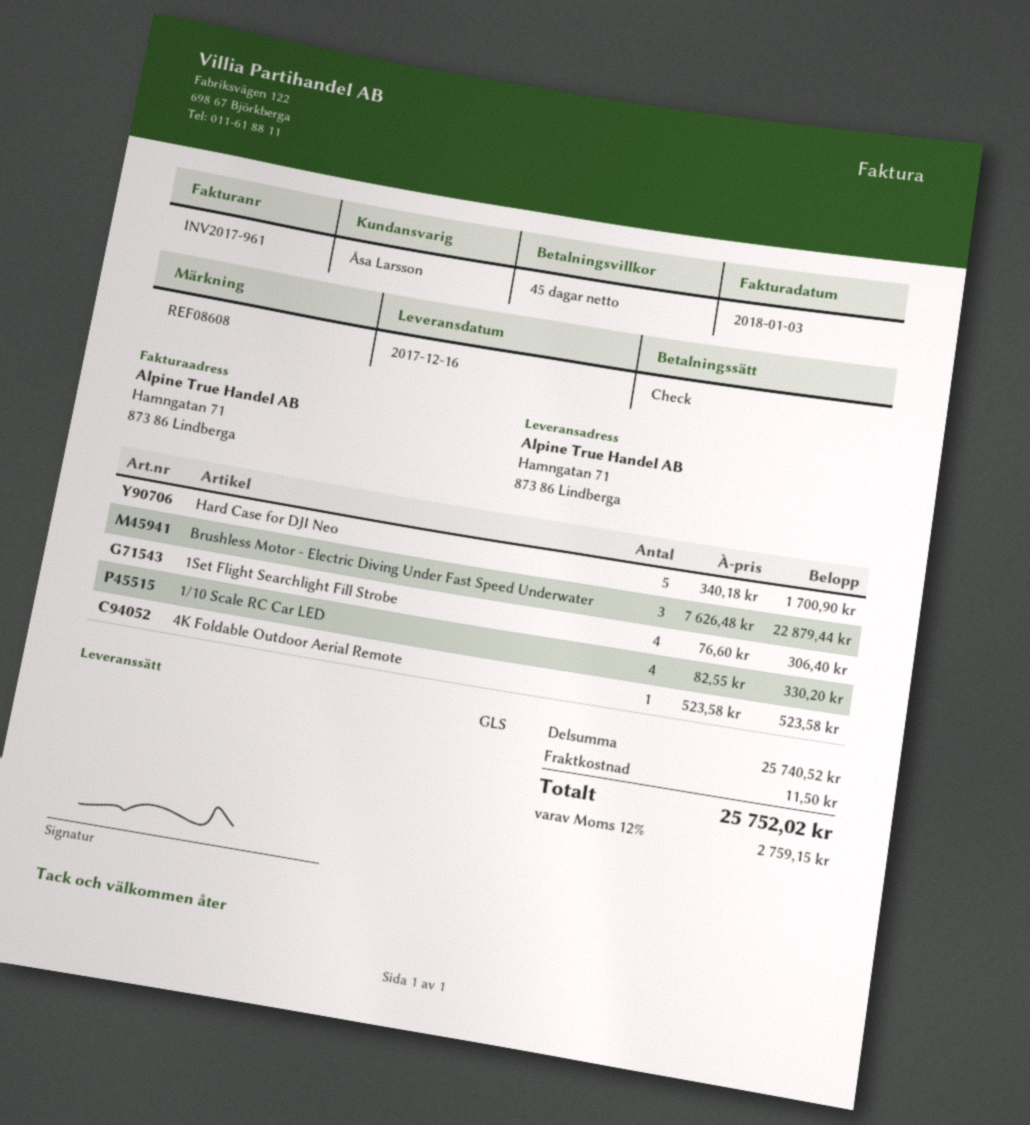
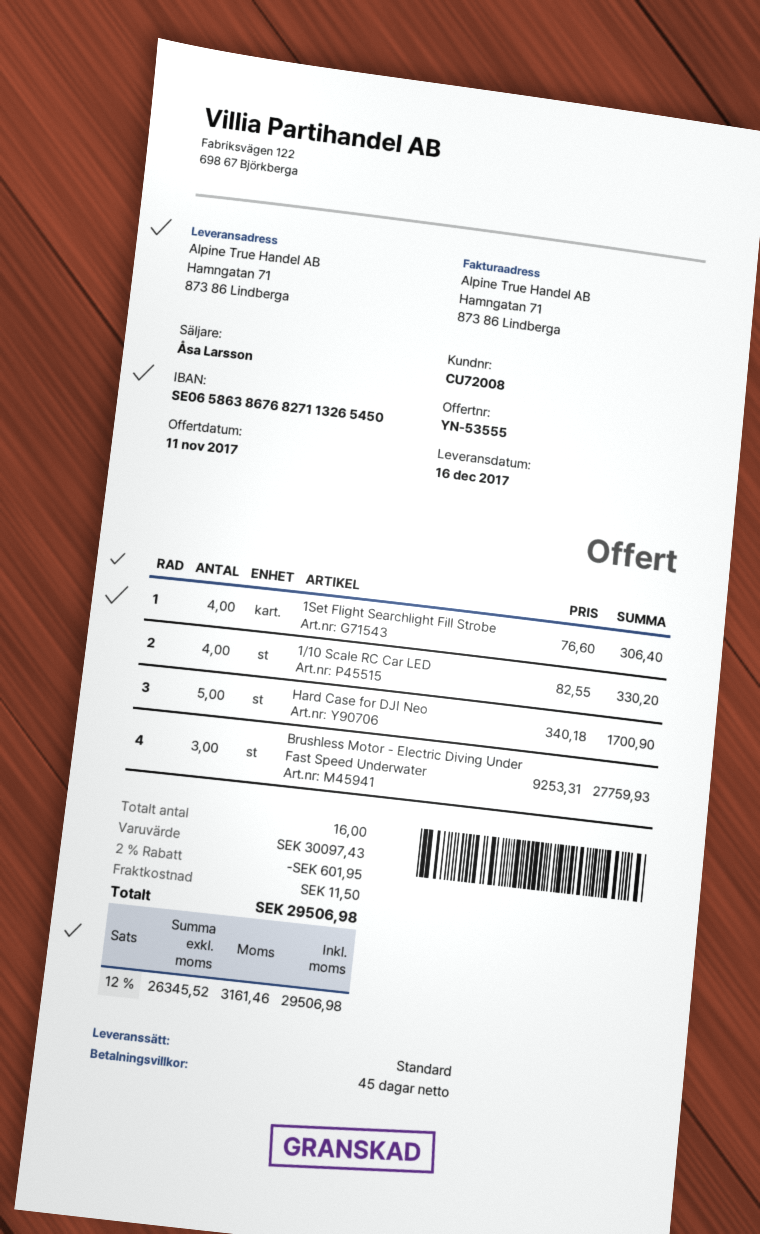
shipping method: GLS -> standard
Brushless Motor - Electric Diving Under Fast Speed Underwater: 3 x 7626.48 = 22879.44 -> 3 x 9253.31 = 27759.93
4K Foldable Outdoor Aerial Remote: 1 x 523.58 = 523.58 -> none
subtotal: 25740.52 -> 30097.43
discount: none -> 2% = 601.95
tax: 12% = 2759.15 -> 12% = 3161.46
total: 25752.02 -> 29506.98

